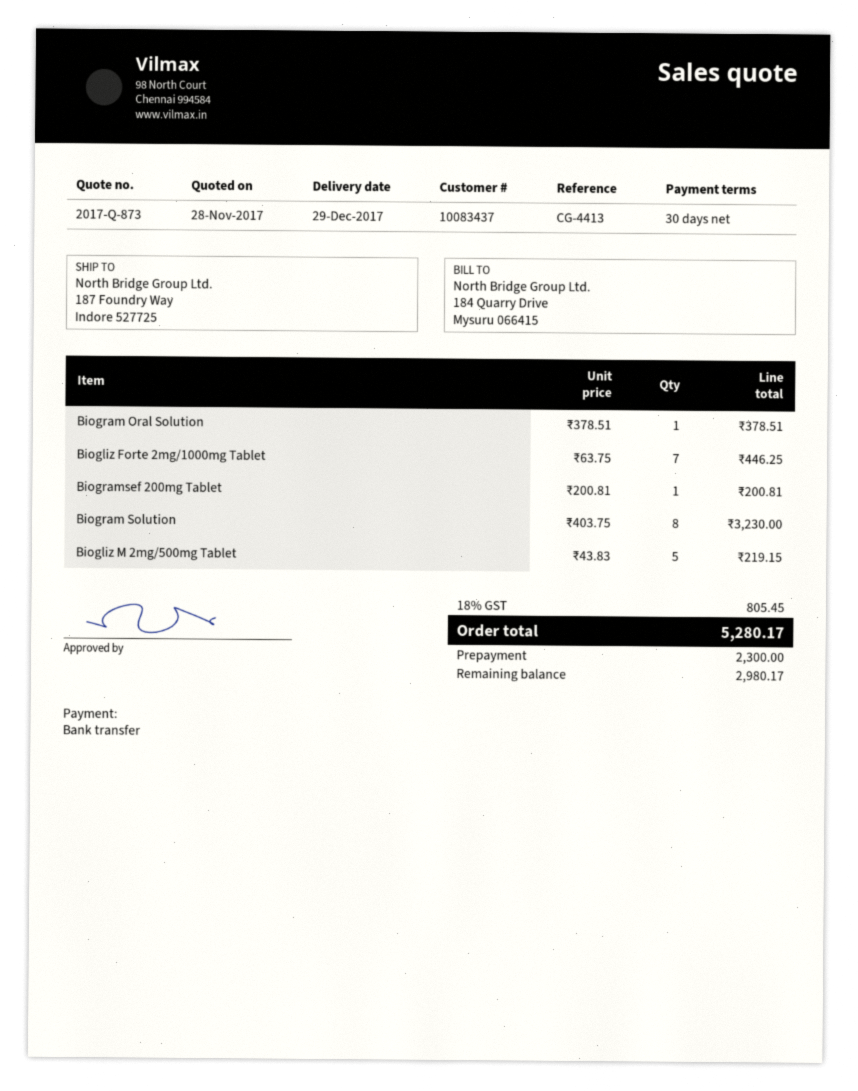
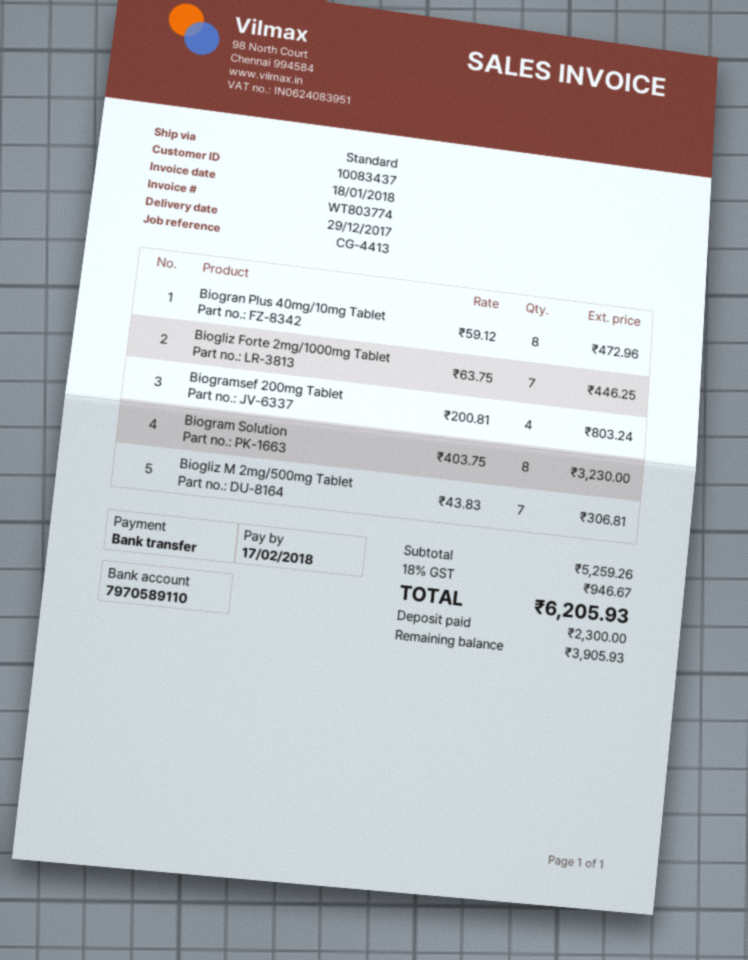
Biogram Oral Solution: 1 x 378.51 = 378.51 -> none
Biogramsef 200mg Tablet: 1 x 200.81 = 200.81 -> 4 x 200.81 = 803.24
Biogliz M 2mg/500mg Tablet: 5 x 43.83 = 219.15 -> 7 x 43.83 = 306.81
Biogran Plus 40mg/10mg Tablet: none -> 8 x 59.12 = 472.96
tax: 18% = 805.45 -> 18% = 946.67
total: 5280.17 -> 6205.93
balance: 2980.17 -> 3905.93

